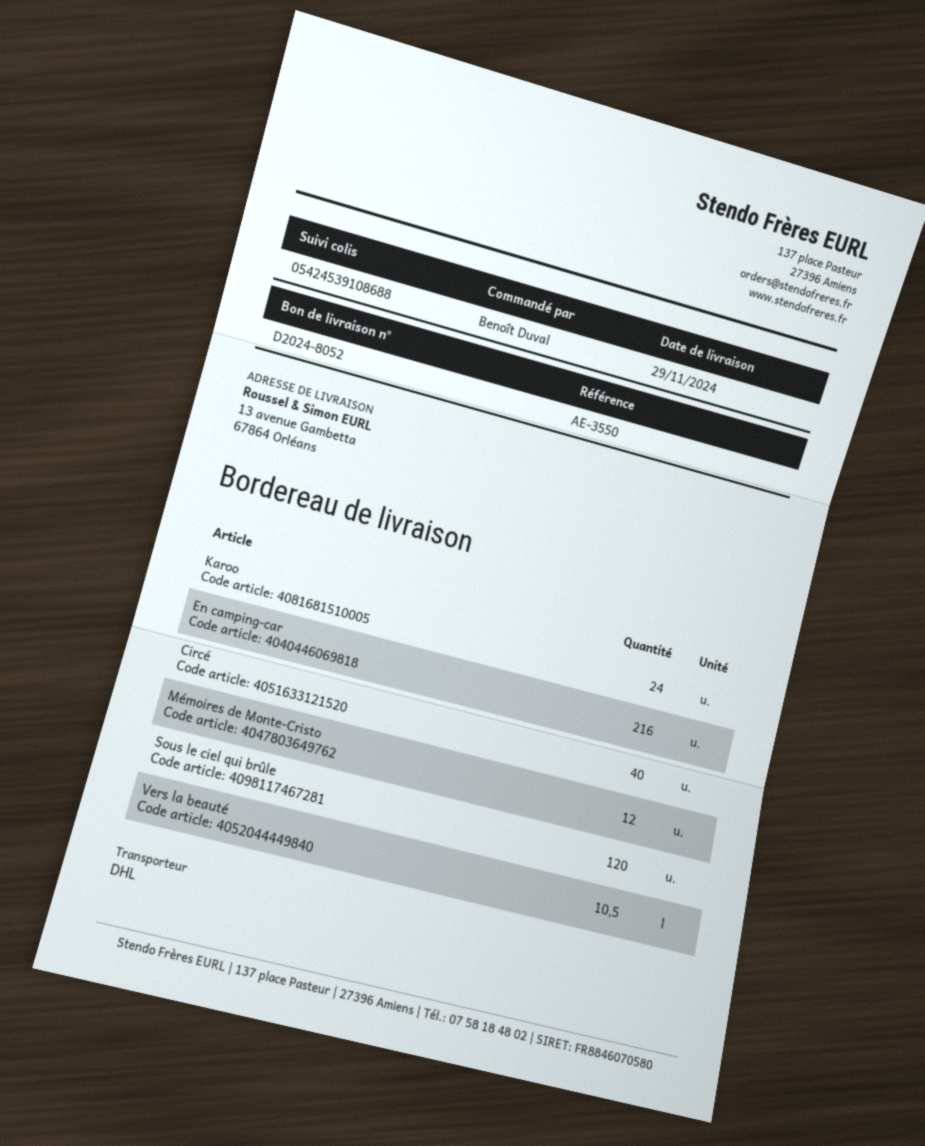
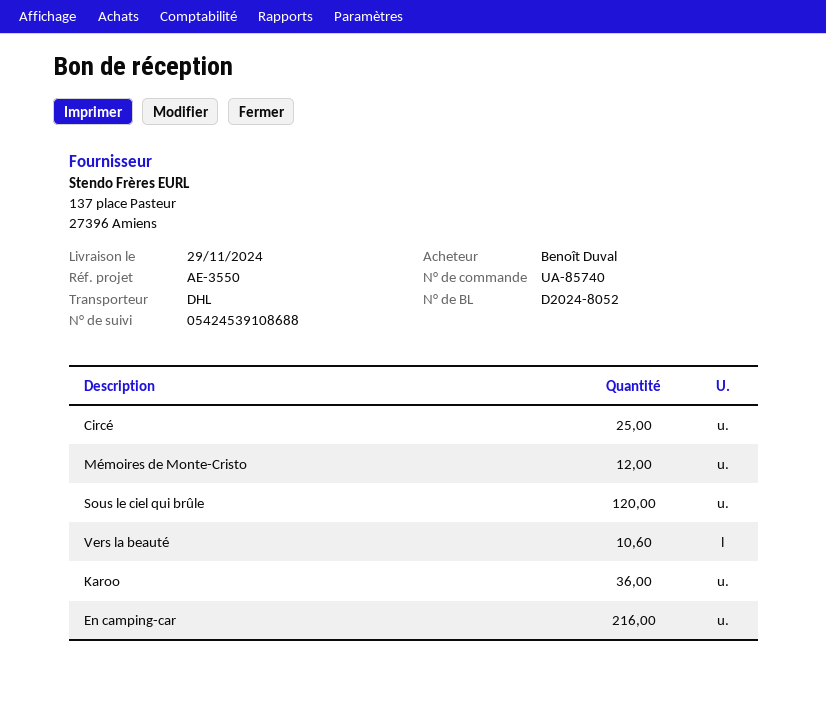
Karoo: 24 -> 36
Circé: 40 -> 25
Vers la beauté: 10.5 -> 10.6

